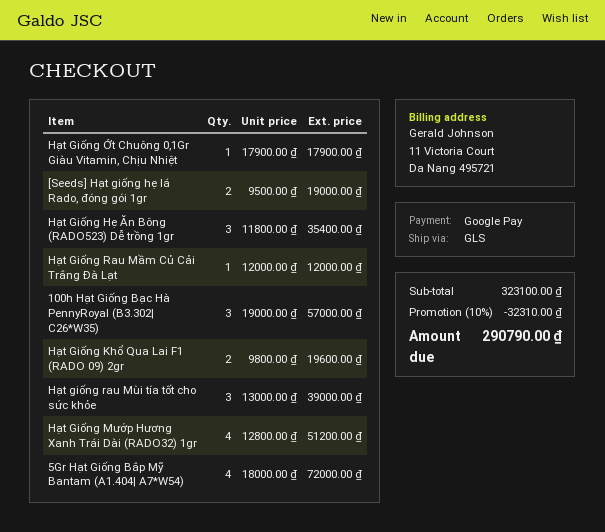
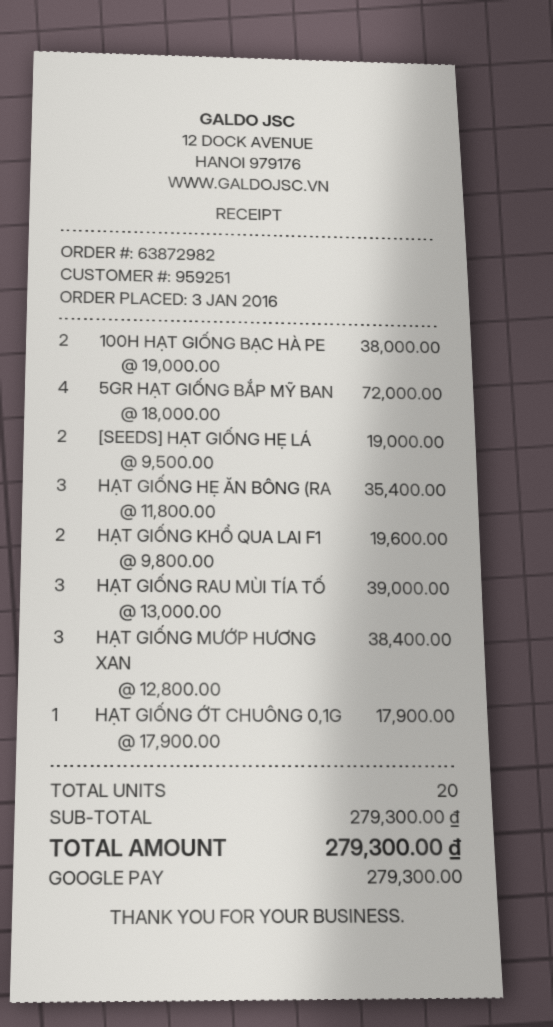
Hạt Giống Rau Mầm Củ Cải Trắng Đà Lạt: 1 x 12000.00 = 12000.00 -> none
100h Hạt Giống Bạc Hà PennyRoyal (B3.302| C26*W35): 3 x 19000.00 = 57000.00 -> 2 x 19000.00 = 38000.00
Hạt Giống Mướp Hương Xanh Trái Dài (RADO32) 1gr: 4 x 12800.00 = 51200.00 -> 3 x 12800.00 = 38400.00
subtotal: 323100.00 -> 279300.00
discount: 10% = 32310.00 -> none
total: 290790.00 -> 279300.00

